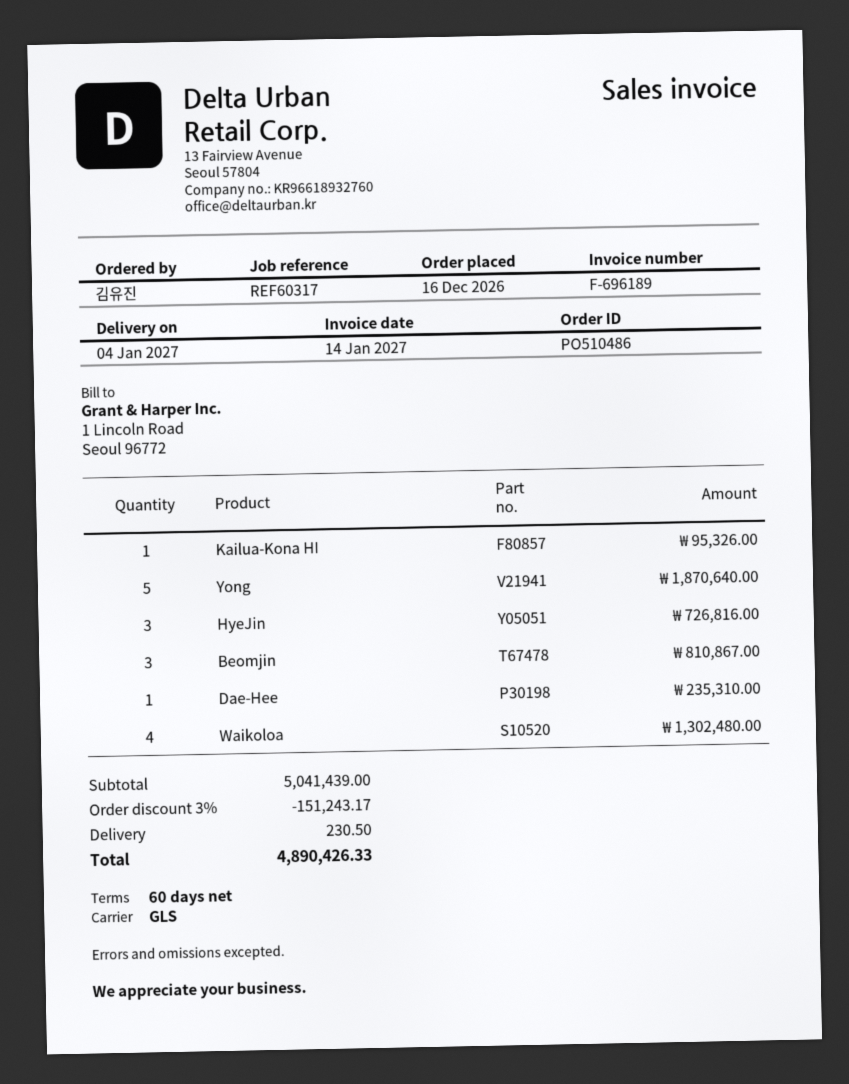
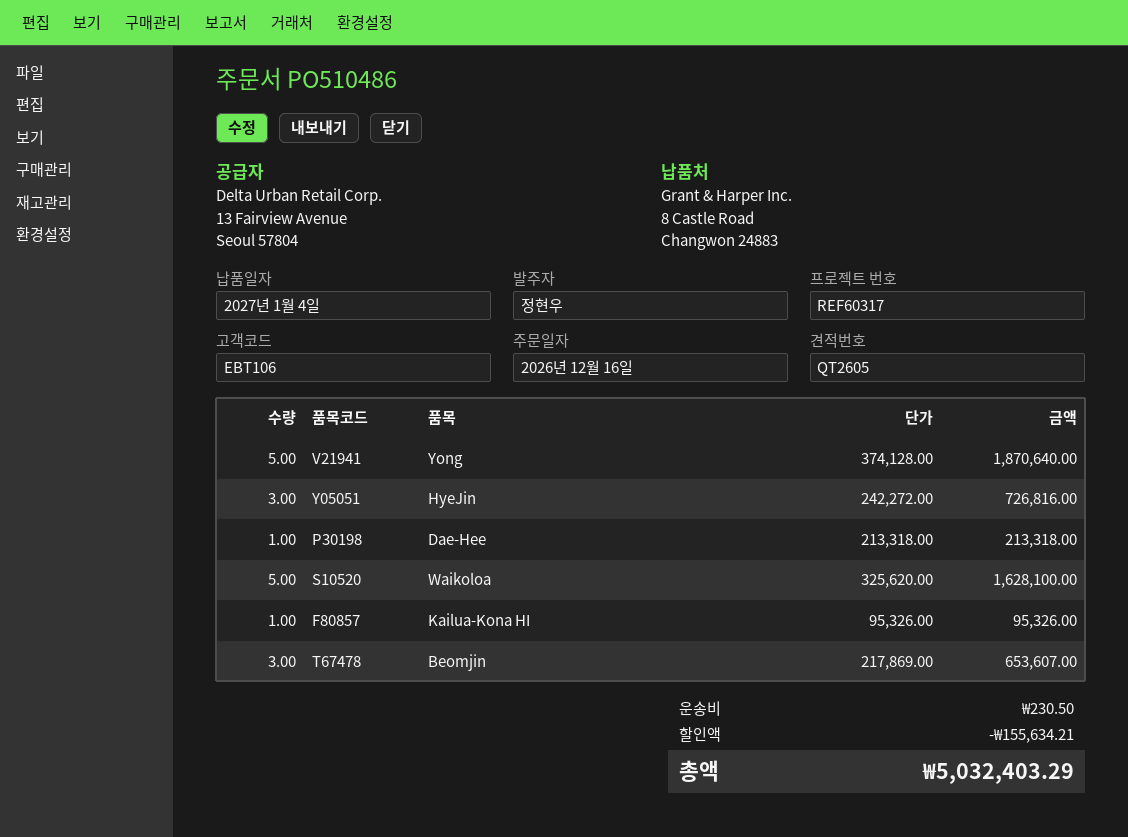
ordered by: 김유진 -> 정현우
Beomjin: 3 for 810867.00 -> 3 for 653607.00
Dae-Hee: 1 for 235310.00 -> 1 for 213318.00
Waikoloa: 4 for 1302480.00 -> 5 for 1628100.00
discount: 151243.17 -> 155634.21
total: 4890426.33 -> 5032403.29

